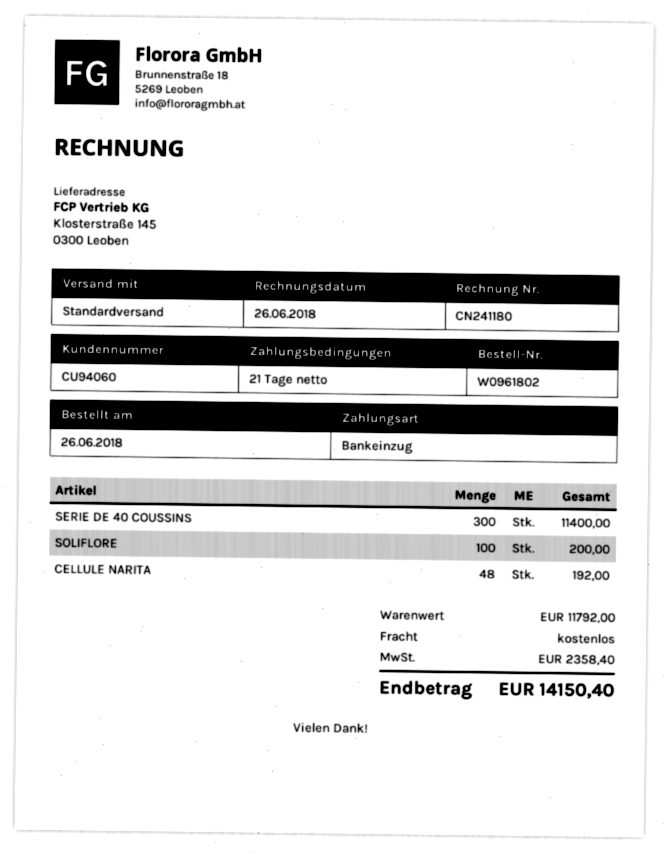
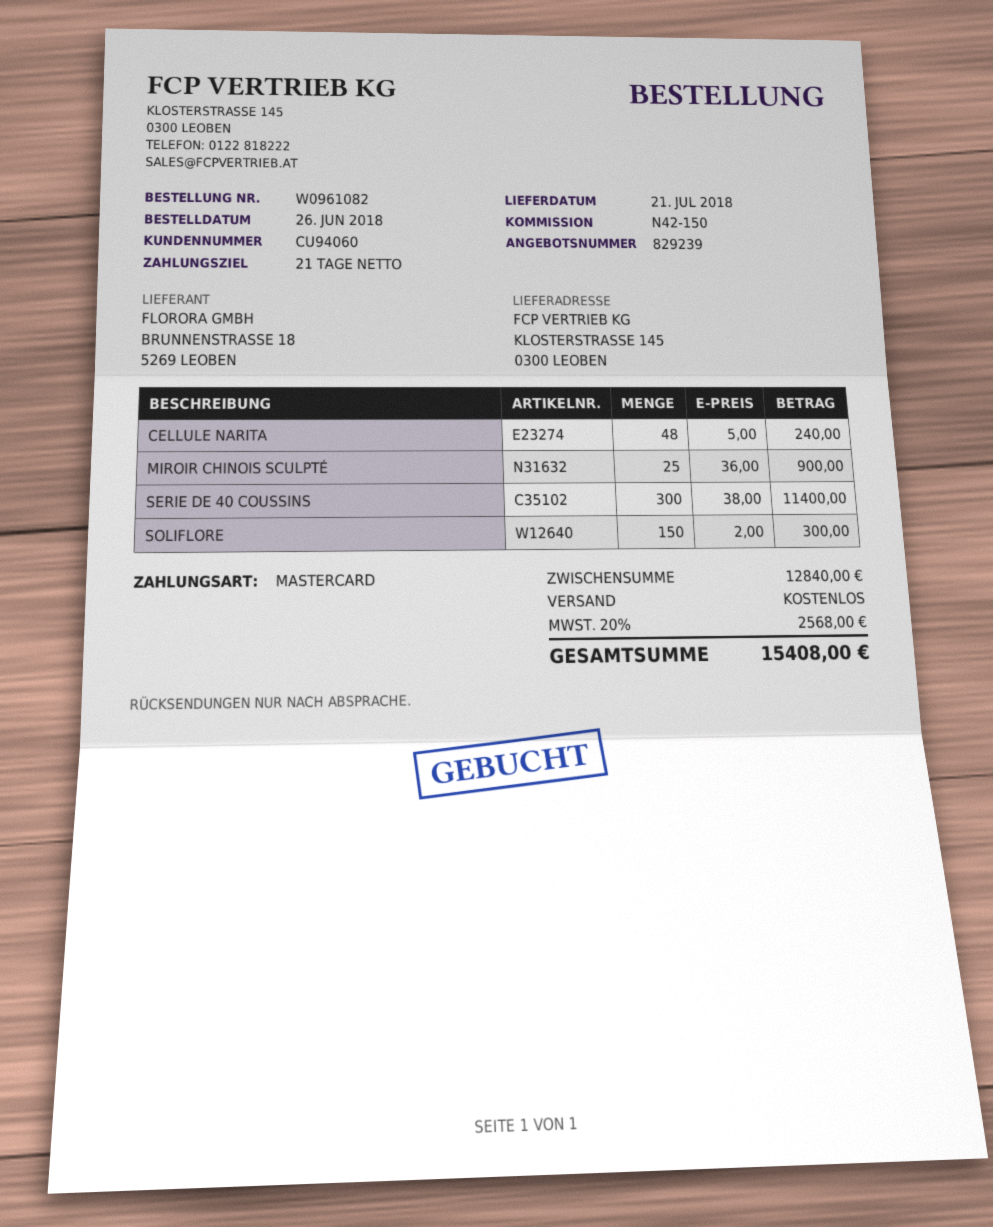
order number: W0961802 -> W0961082
payment method: direct debit -> Mastercard
SOLIFLORE: 100 for 200.00 -> 150 for 300.00
CELLULE NARITA: 48 for 192.00 -> 48 for 240.00
MIROIR CHINOIS SCULPTÉ: none -> 25 for 900.00
subtotal: 11792.00 -> 12840.00
tax: 2358.40 -> 2568.00
total: 14150.40 -> 15408.00

